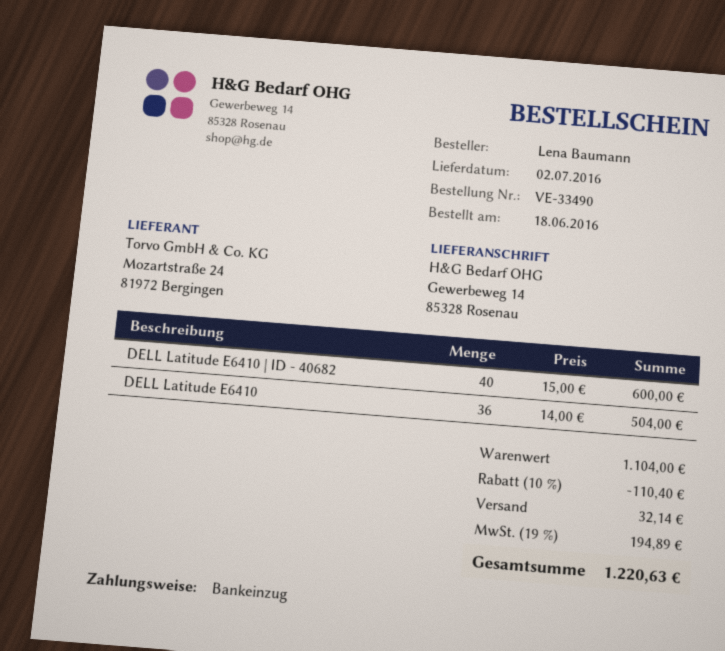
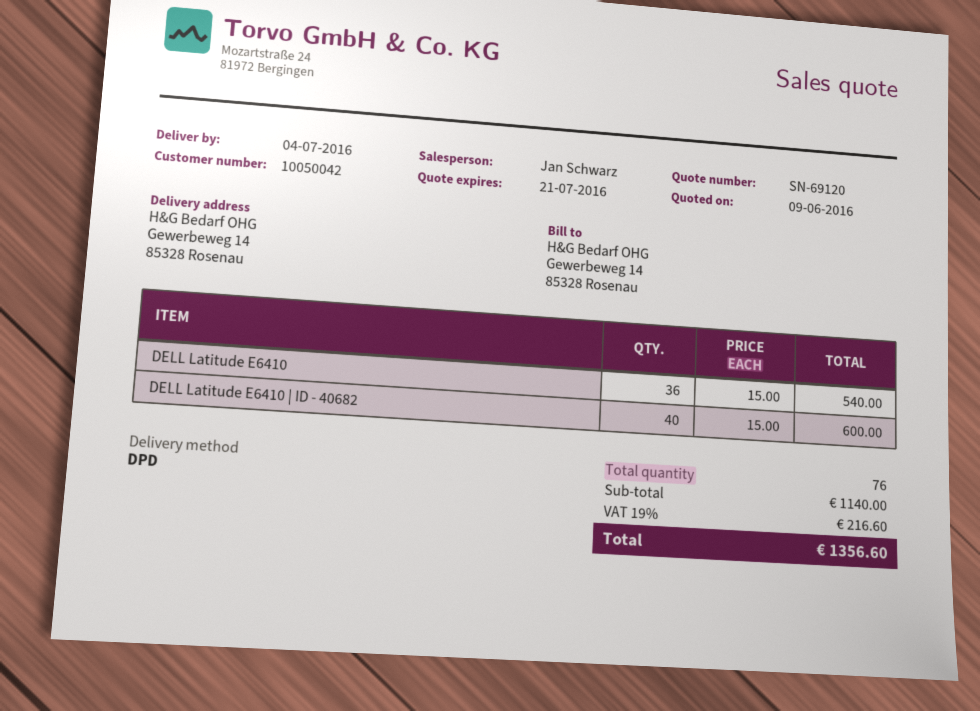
delivery date: 2016-07-02 -> 2016-07-04
DELL Latitude E6410: 36 x 14.00 = 504.00 -> 36 x 15.00 = 540.00
subtotal: 1104.00 -> 1140.00
discount: 10% = 110.40 -> none
shipping: 32.14 -> none
tax: 19% = 194.89 -> 19% = 216.60
total: 1220.63 -> 1356.60

